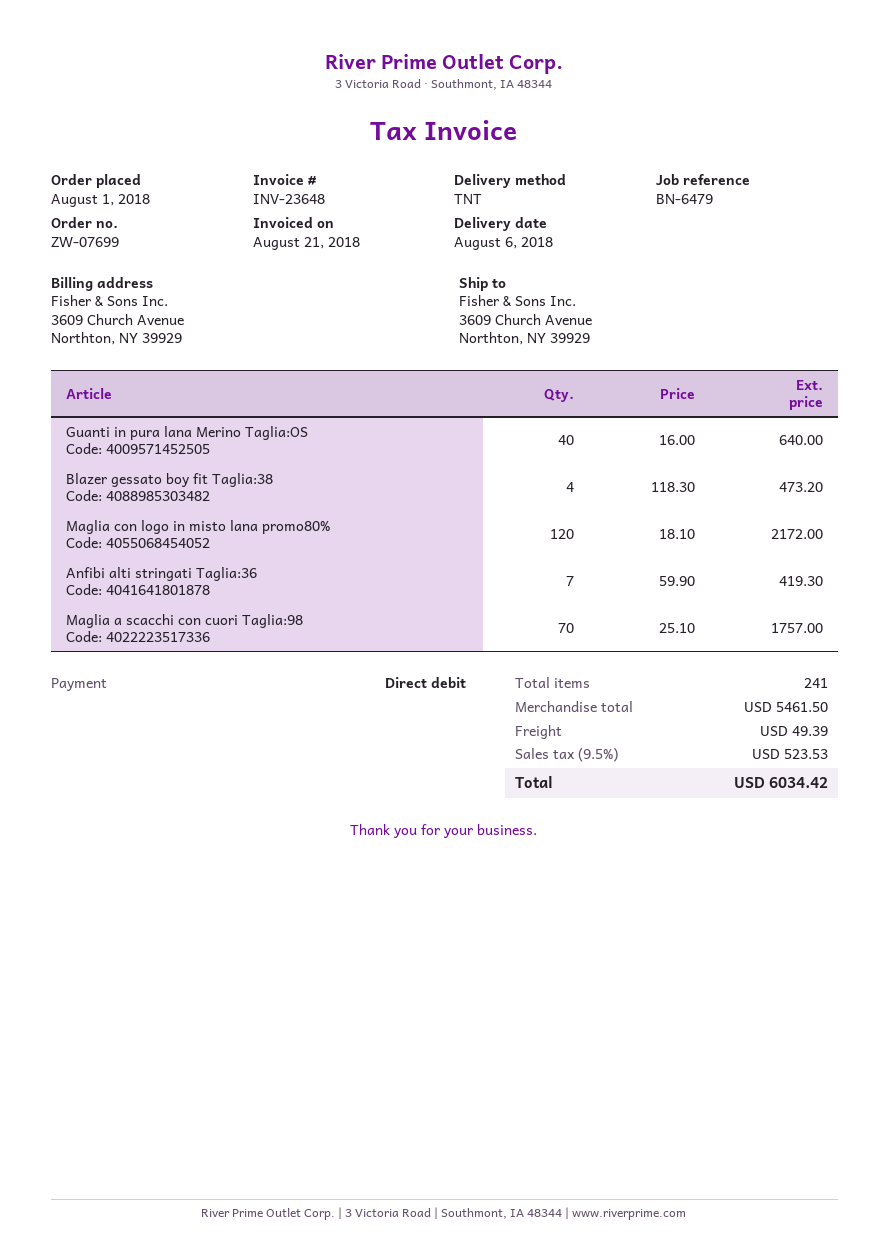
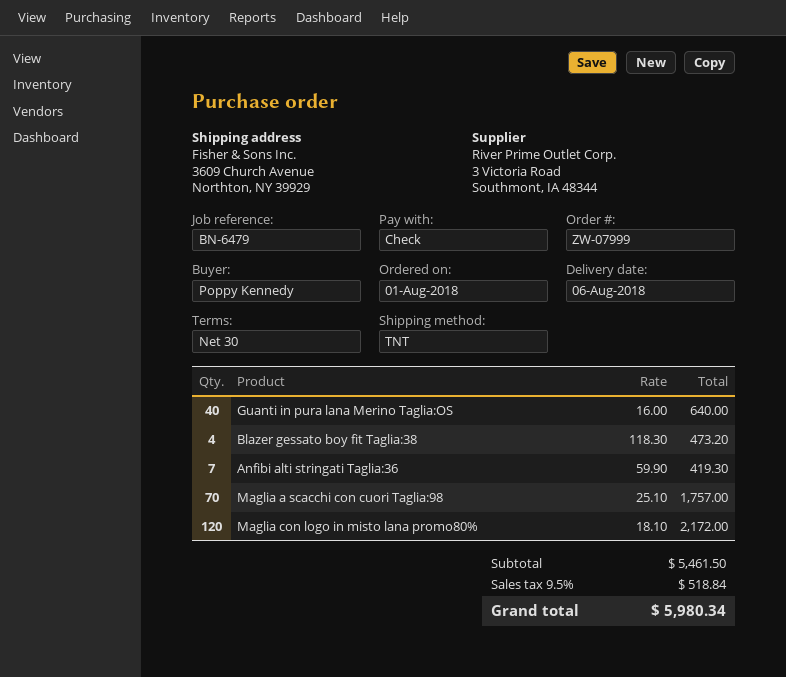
order number: ZW-07699 -> ZW-07999
payment method: direct debit -> cheque
shipping: 49.39 -> none
tax: 9.5% = 523.53 -> 9.5% = 518.84
total: 6034.42 -> 5980.34

